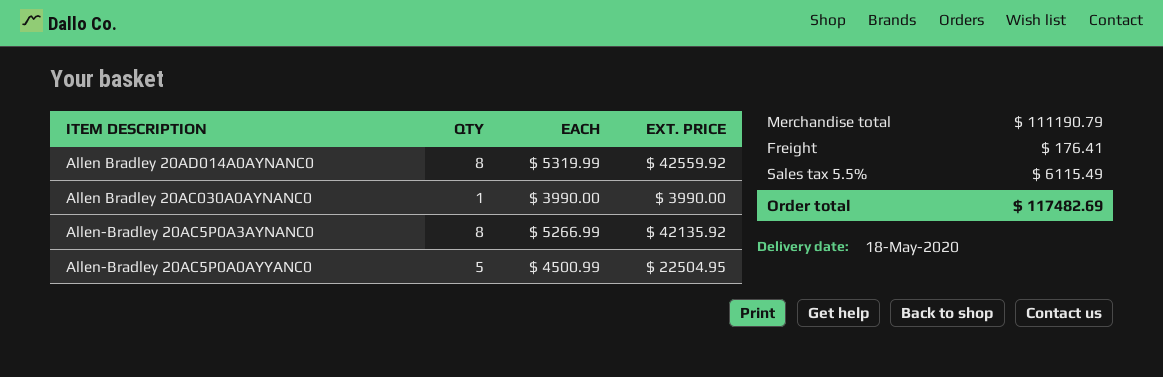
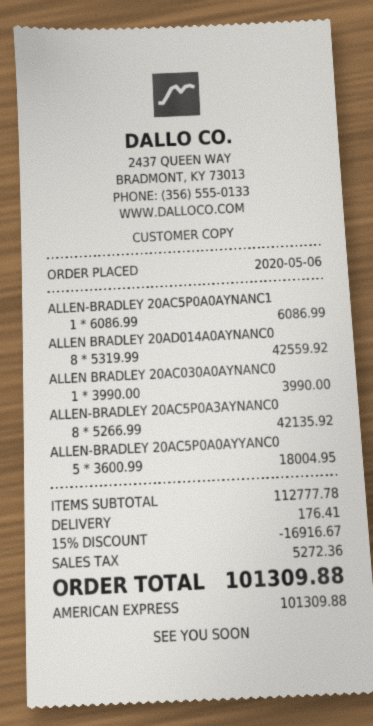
Allen-Bradley 20AC5P0A0AYYANC0: 5 x 4500.99 = 22504.95 -> 5 x 3600.99 = 18004.95
ALLEN-BRADLEY 20AC5P0A0AYNANC1: none -> 1 x 6086.99 = 6086.99
subtotal: 111190.79 -> 112777.78
discount: none -> 15% = 16916.67
tax: 6115.49 -> 5272.36
total: 117482.69 -> 101309.88

